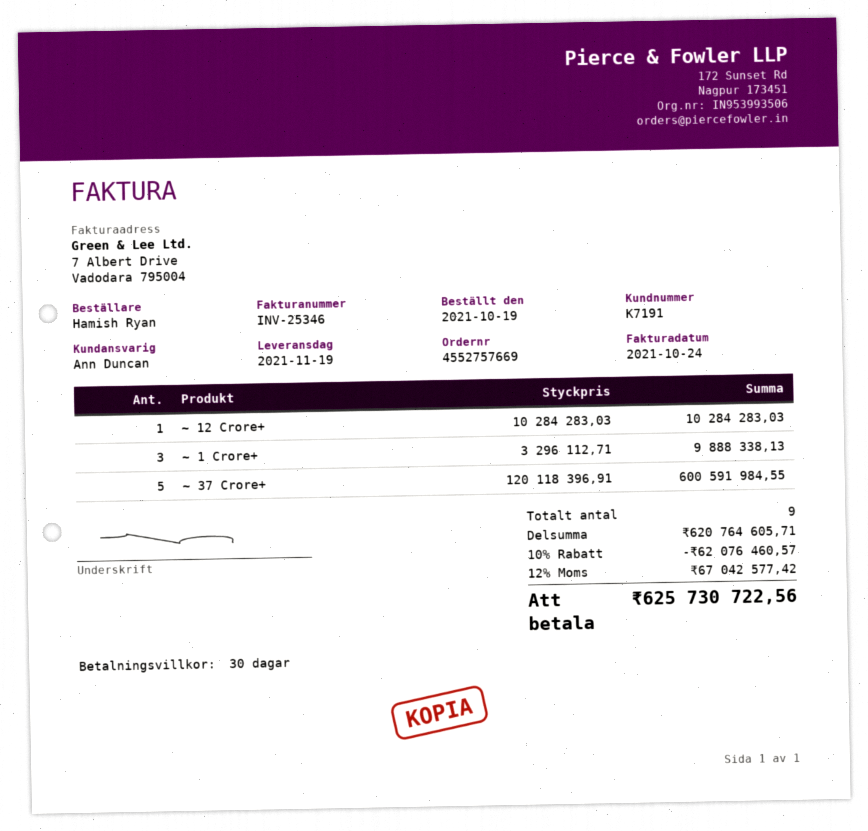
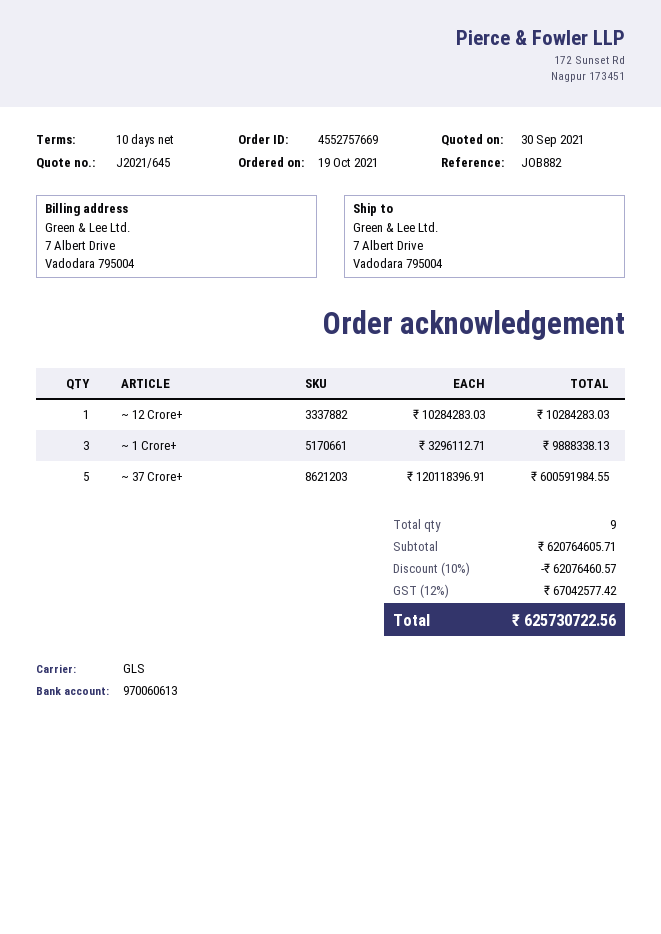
payment terms: 30 days -> 10 days

